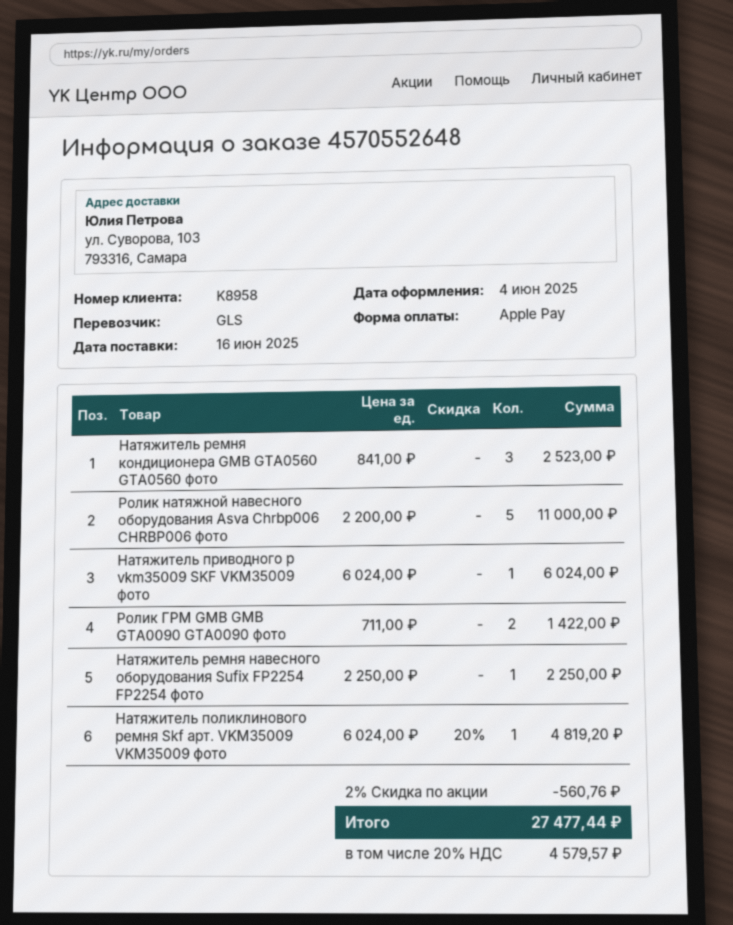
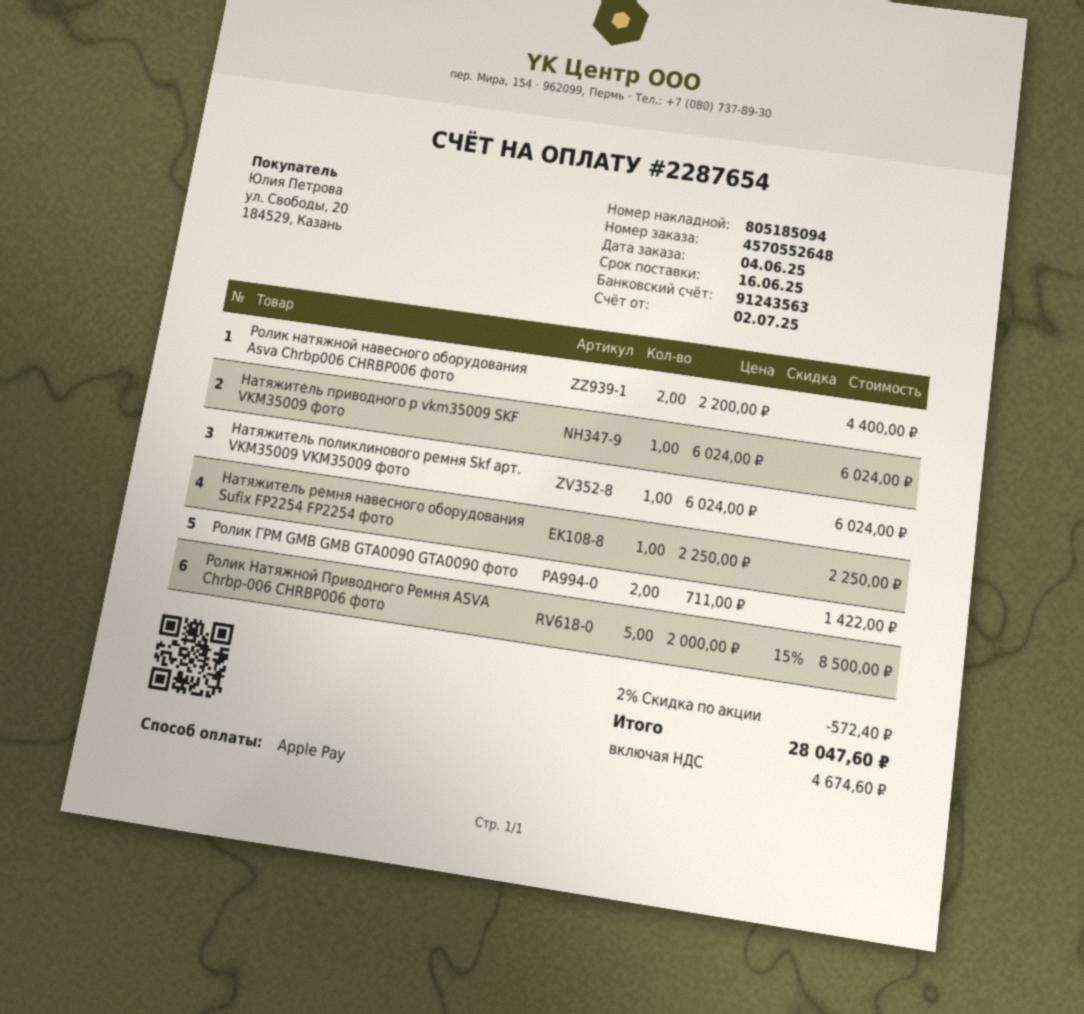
Натяжитель ремня кондиционера GMB GTA0560 GTA0560 фото: 3 x 841.00 = 2523.00 -> none
Ролик натяжной навесного оборудования Asva Chrbp006 CHRBP006 фото: 5 x 2200.00 = 11000.00 -> 2 x 2200.00 = 4400.00
Натяжитель поликлинового ремня Skf арт. VKM35009 VKM35009 фото: 1 x 6024.00 - 20% = 4819.20 -> 1 x 6024.00 = 6024.00
Ролик Натяжной Приводного Ремня ASVA Chrbp-006 CHRBP006 фото: none -> 5 x 2000.00 - 15% = 8500.00
discount: 2% = 560.76 -> 2% = 572.40
tax: 4579.57 -> 4674.60
total: 27477.44 -> 28047.60

